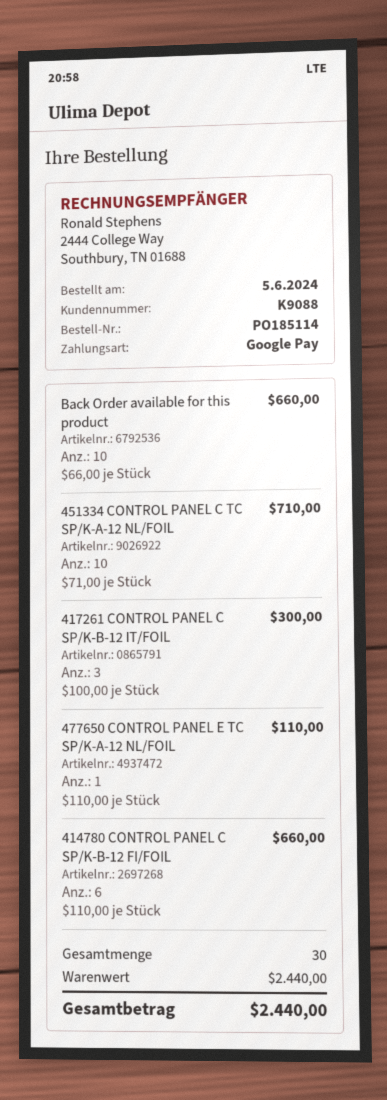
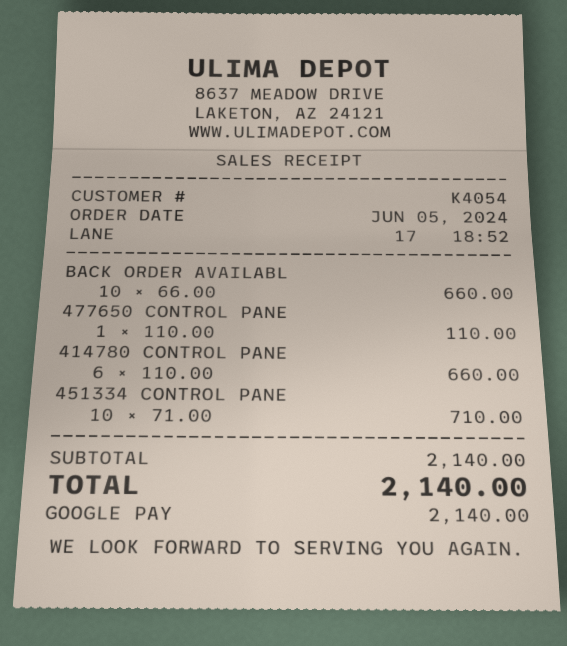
customer number: K9088 -> K4054
417261 CONTROL PANEL C SP/K-B-12 IT/FOIL: 3 x 100.00 = 300.00 -> none
subtotal: 2440.00 -> 2140.00
total: 2440.00 -> 2140.00

